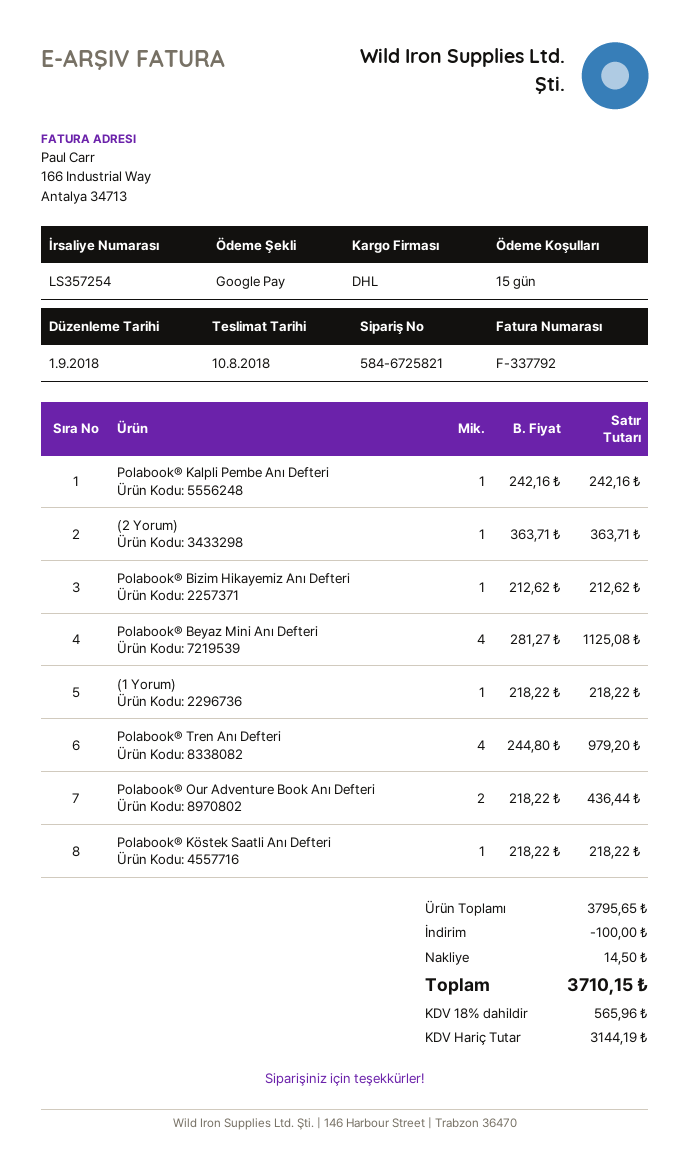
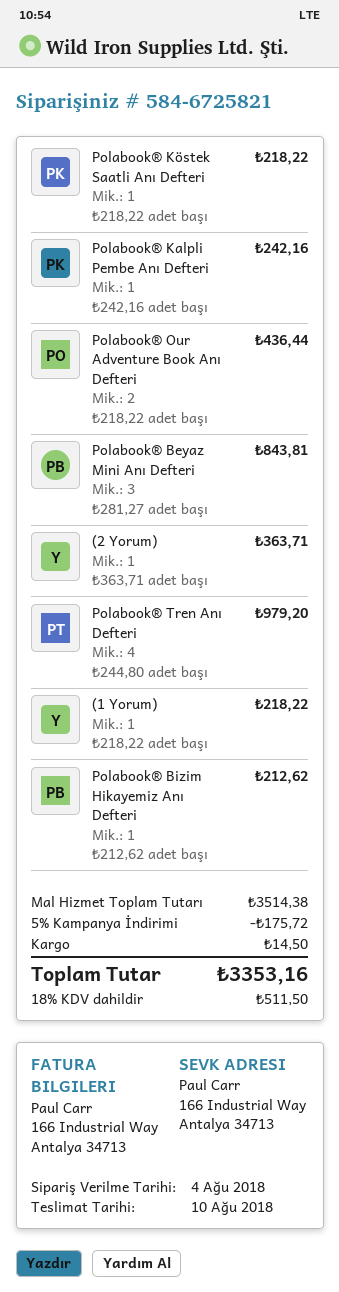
Polabook® Beyaz Mini Anı Defteri: 4 x 281.27 = 1125.08 -> 3 x 281.27 = 843.81
subtotal: 3795.65 -> 3514.38
discount: 100.00 -> 175.72
tax: 18% = 565.96 -> 18% = 511.50
total: 3710.15 -> 3353.16

